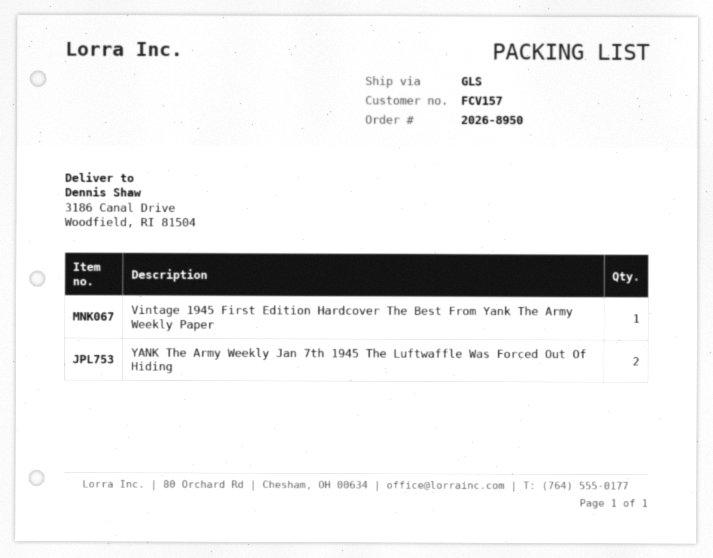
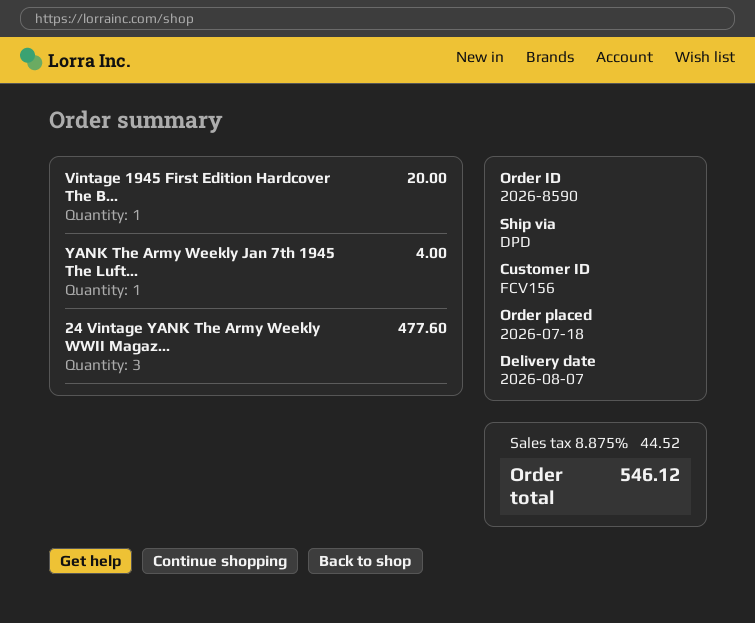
order number: 2026-8950 -> 2026-8590
customer number: FCV157 -> FCV156
shipping method: GLS -> DPD
YANK The Army Weekly Jan 7th 1945 The Luftwaffle Was Forced Out Of Hiding: 2 -> 1
24 Vintage YANK The Army Weekly WWII Magaz...: none -> 3

